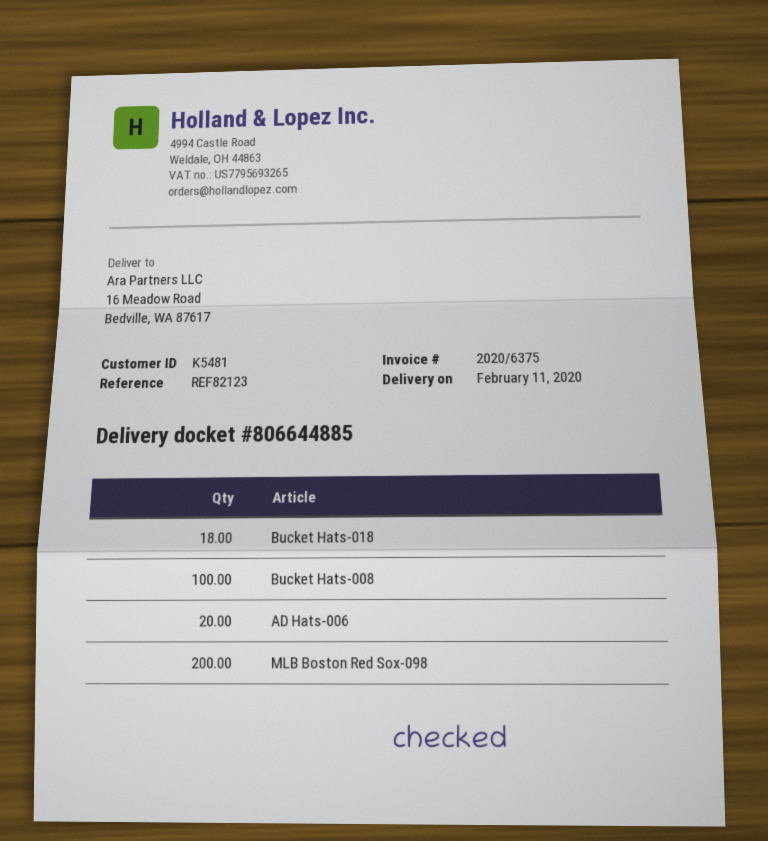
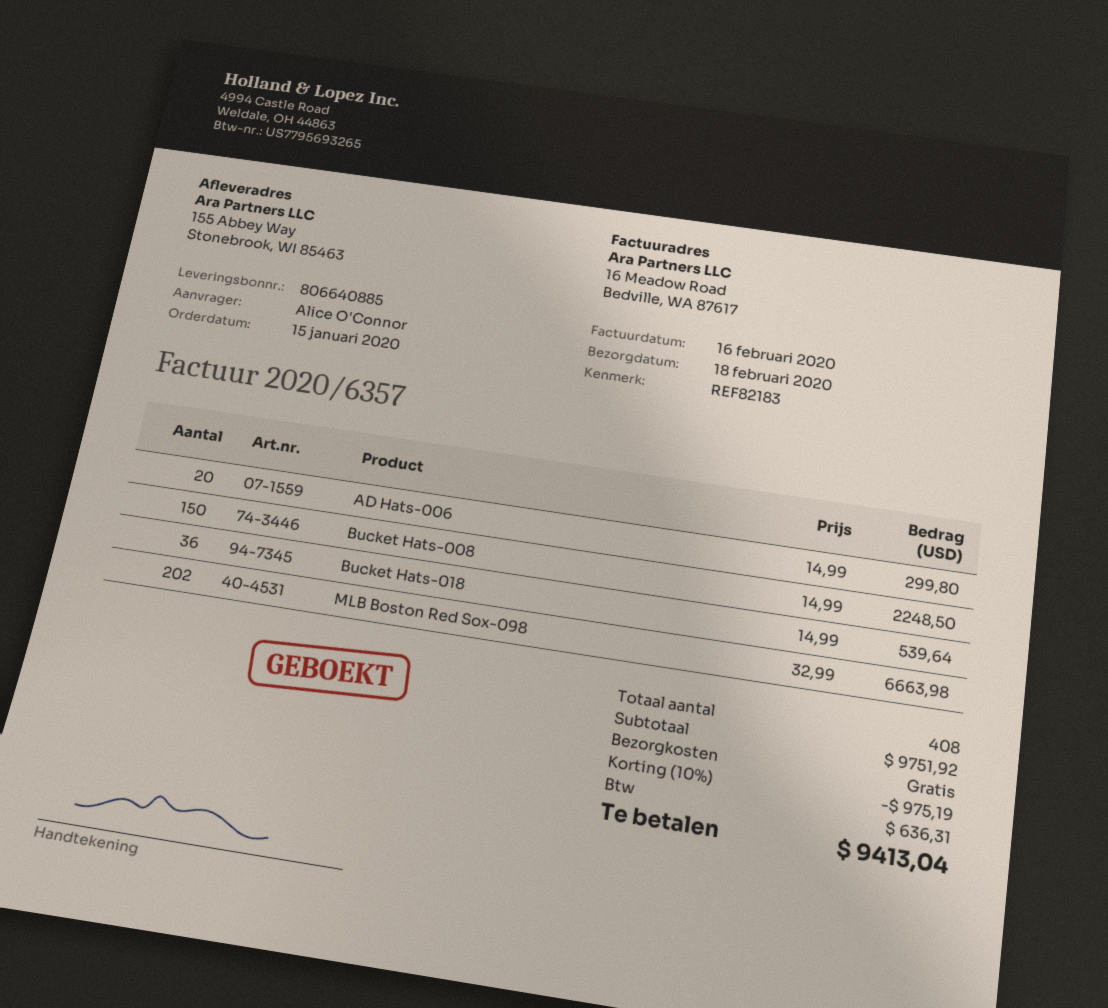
delivery note number: 806644885 -> 806640885
delivery date: 2020-02-11 -> 2020-02-18
invoice number: 2020/6375 -> 2020/6357
reference: REF82123 -> REF82183
ship to: 16 Meadow Road, Bedville, WA 87617 -> 155 Abbey Way, Stonebrook, WI 85463
Bucket Hats-018: 18 -> 36
Bucket Hats-008: 100 -> 150
MLB Boston Red Sox-098: 200 -> 202

